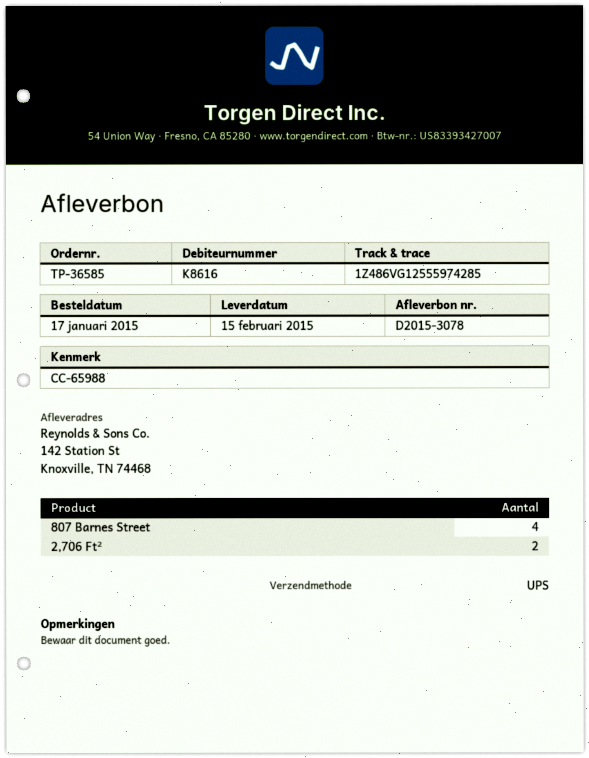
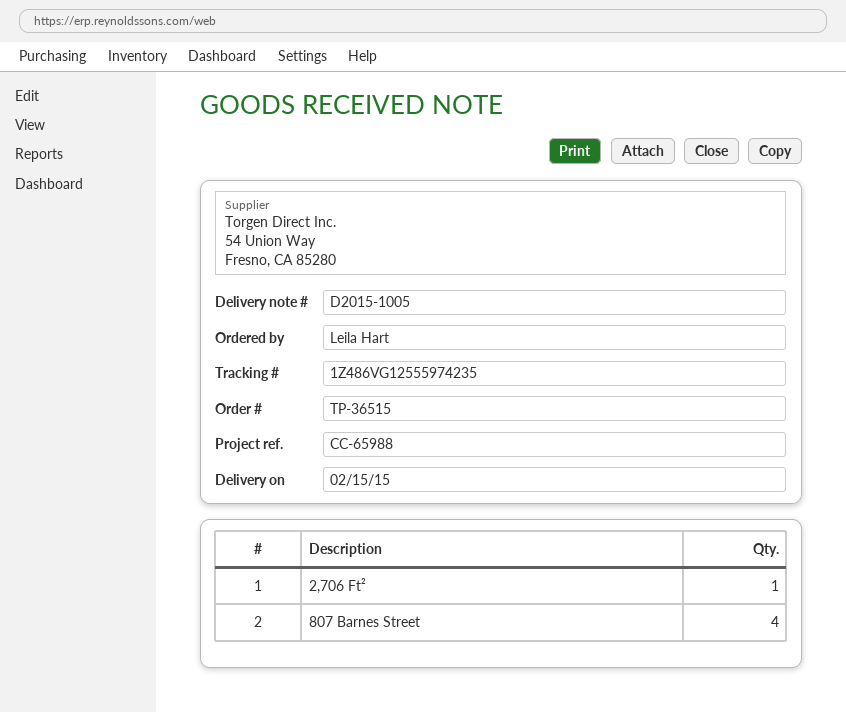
order number: TP-36585 -> TP-36515
delivery note number: D2015-3078 -> D2015-1005
tracking number: 1Z486VG12555974285 -> 1Z486VG12555974235
2,706 Ft²: 2 -> 1

